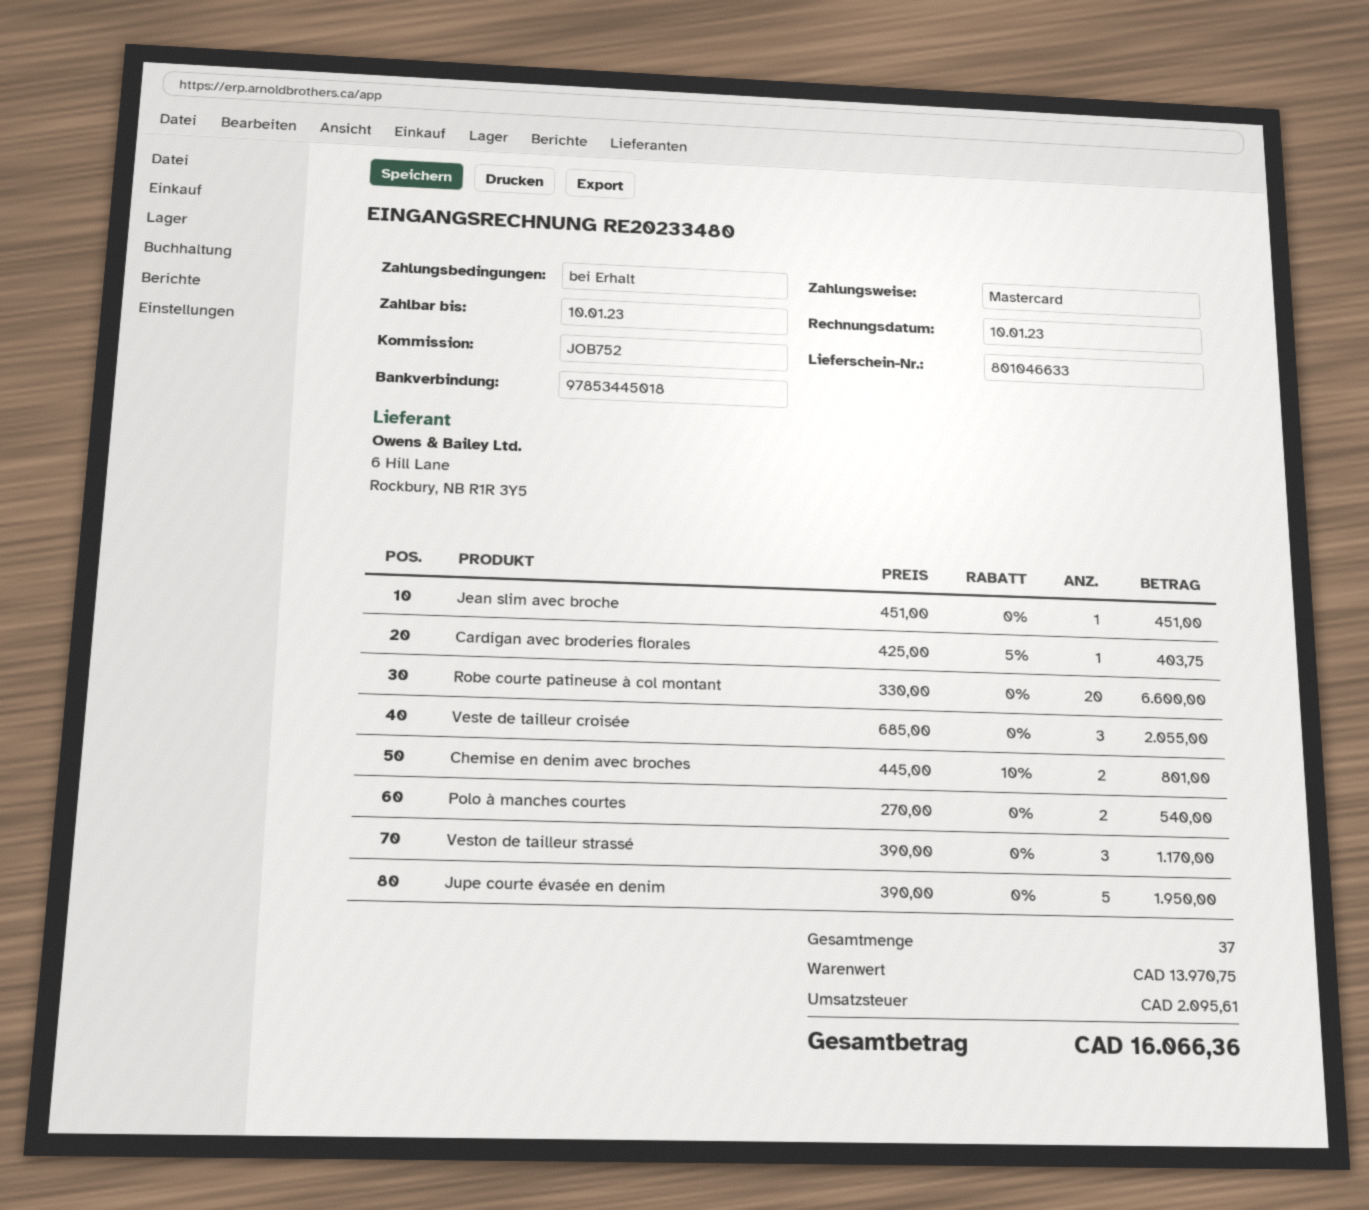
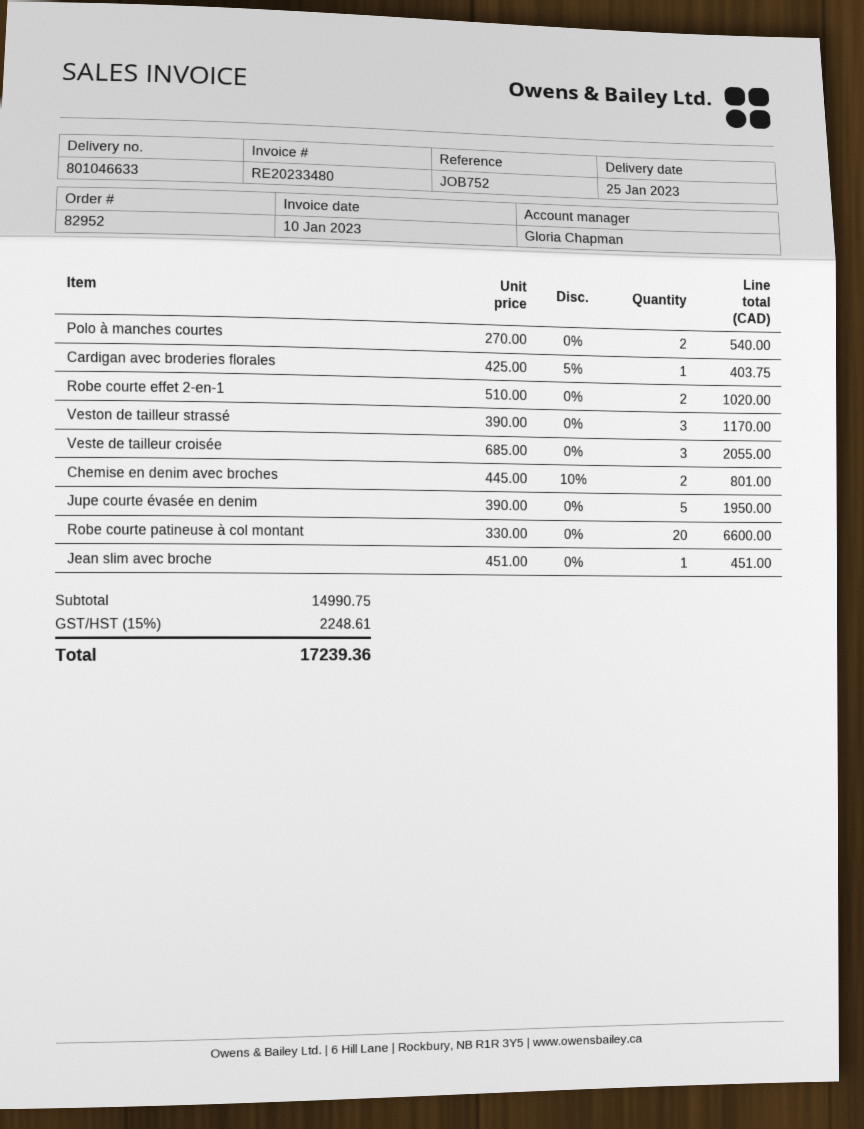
Robe courte effet 2-en-1: none -> 2 x 510.00 = 1020.00
subtotal: 13970.75 -> 14990.75
tax: 2095.61 -> 2248.61
total: 16066.36 -> 17239.36

